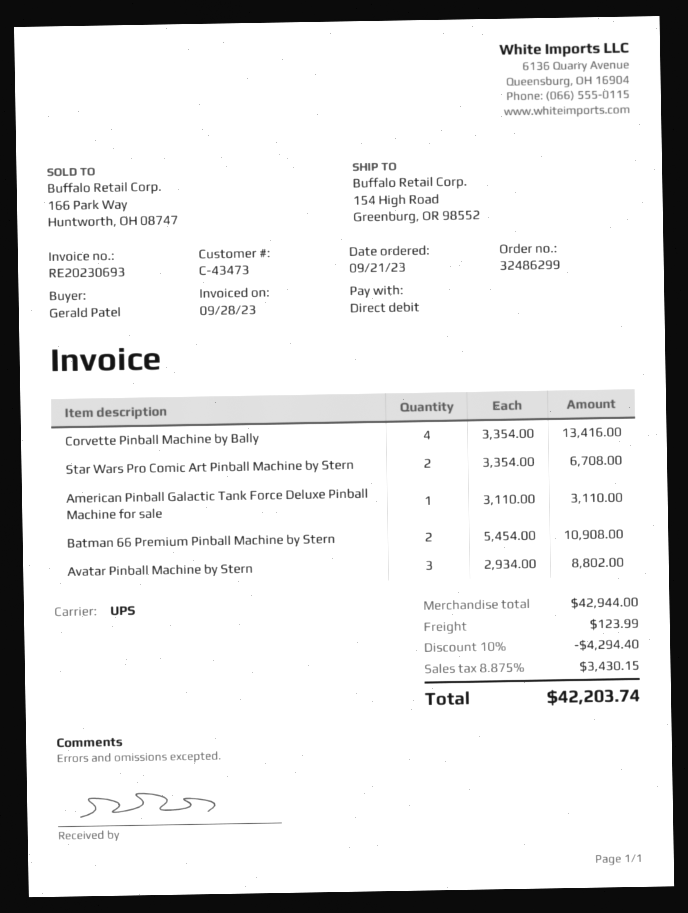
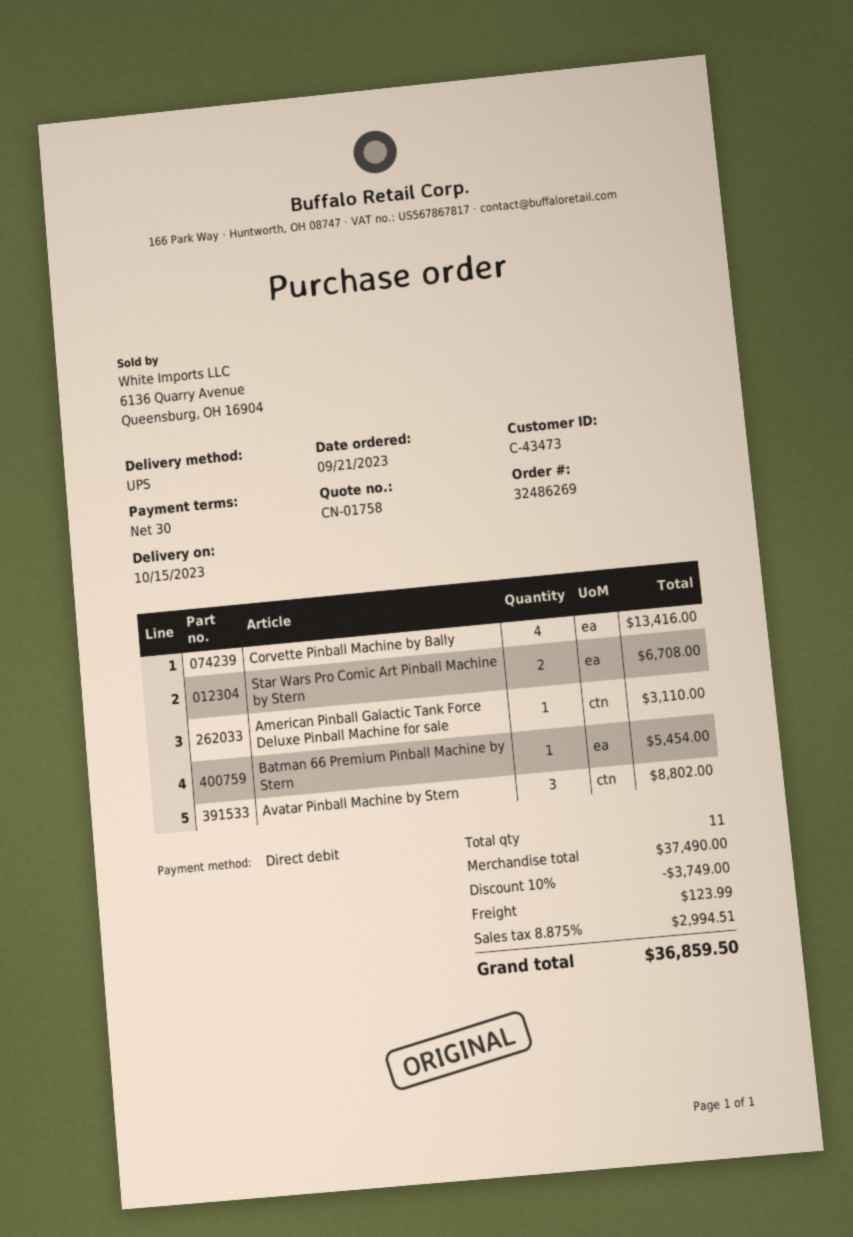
order number: 32486299 -> 32486269
Batman 66 Premium Pinball Machine by Stern: 2 for 10908.00 -> 1 for 5454.00
subtotal: 42944.00 -> 37490.00
discount: 10% = 4294.40 -> 10% = 3749.00
tax: 8.875% = 3430.15 -> 8.875% = 2994.51
total: 42203.74 -> 36859.50

